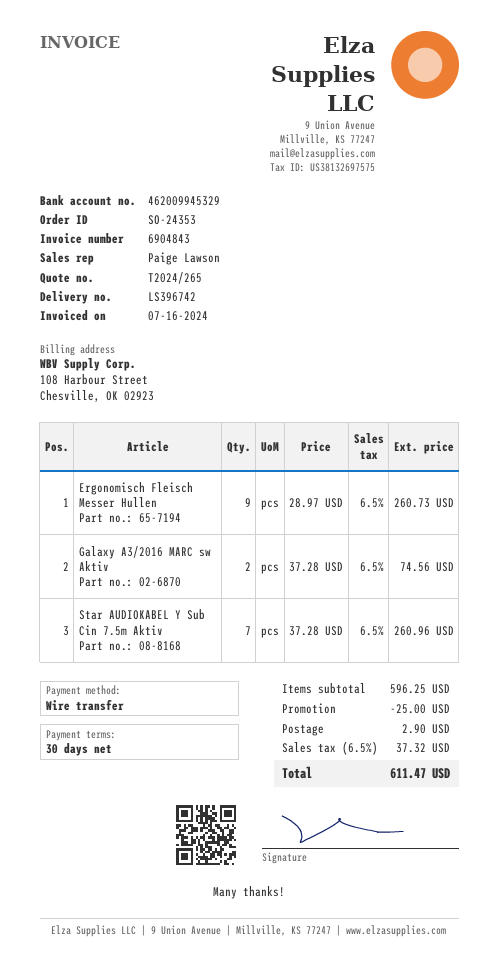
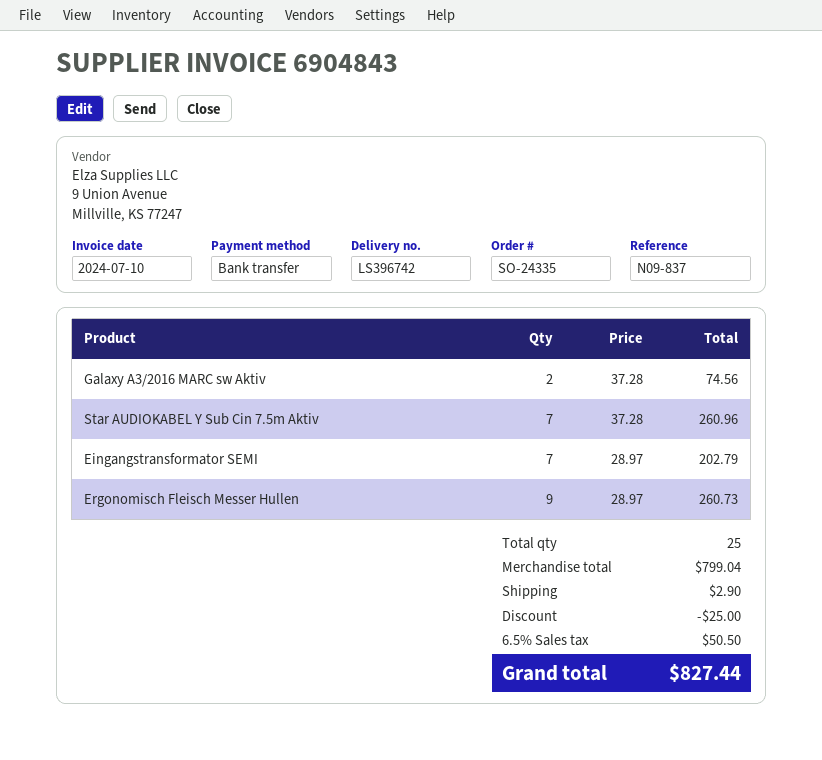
order number: SO-24353 -> SO-24335
invoice date: 2024-07-16 -> 2024-07-10
Eingangstransformator SEMI: none -> 7 x 28.97 = 202.79
subtotal: 596.25 -> 799.04
tax: 6.5% = 37.32 -> 6.5% = 50.50
total: 611.47 -> 827.44

